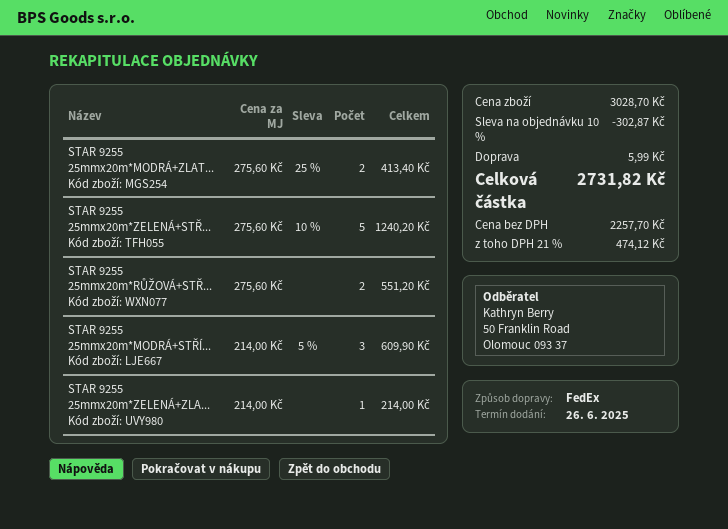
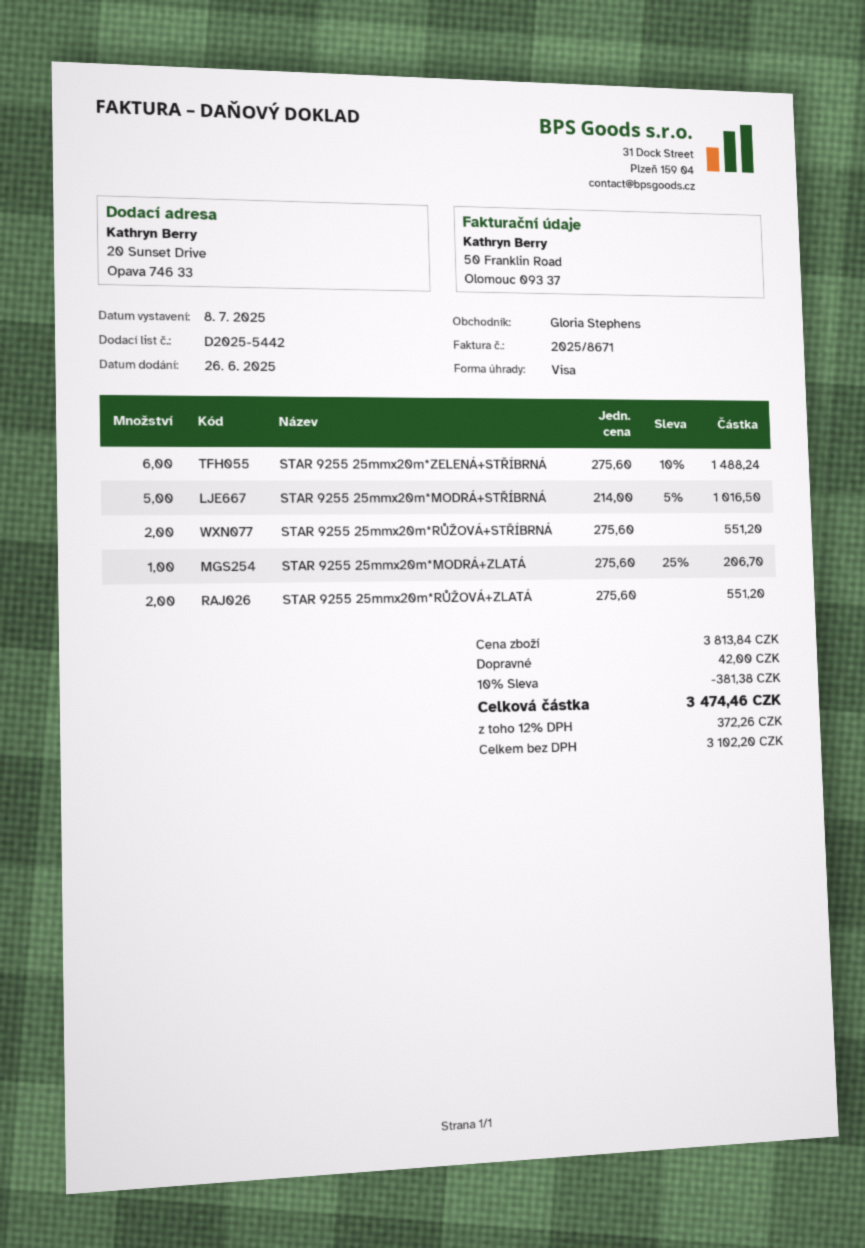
STAR 9255 25mmx20m*MODRÁ+ZLAT...: 2 x 275.60 - 25% = 413.40 -> 1 x 275.60 - 25% = 206.70
STAR 9255 25mmx20m*ZELENÁ+STŘ...: 5 x 275.60 - 10% = 1240.20 -> 6 x 275.60 - 10% = 1488.24
STAR 9255 25mmx20m*MODRÁ+STŘÍ...: 3 x 214.00 - 5% = 609.90 -> 5 x 214.00 - 5% = 1016.50
STAR 9255 25mmx20m*ZELENÁ+ZLA...: 1 x 214.00 = 214.00 -> none
STAR 9255 25mmx20m*RŮŽOVÁ+ZLATÁ: none -> 2 x 275.60 = 551.20
subtotal: 3028.70 -> 3813.84
discount: 10% = 302.87 -> 10% = 381.38
shipping: 5.99 -> 42.00
net: 2257.70 -> 3102.20
tax: 21% = 474.12 -> 12% = 372.26
total: 2731.82 -> 3474.46

